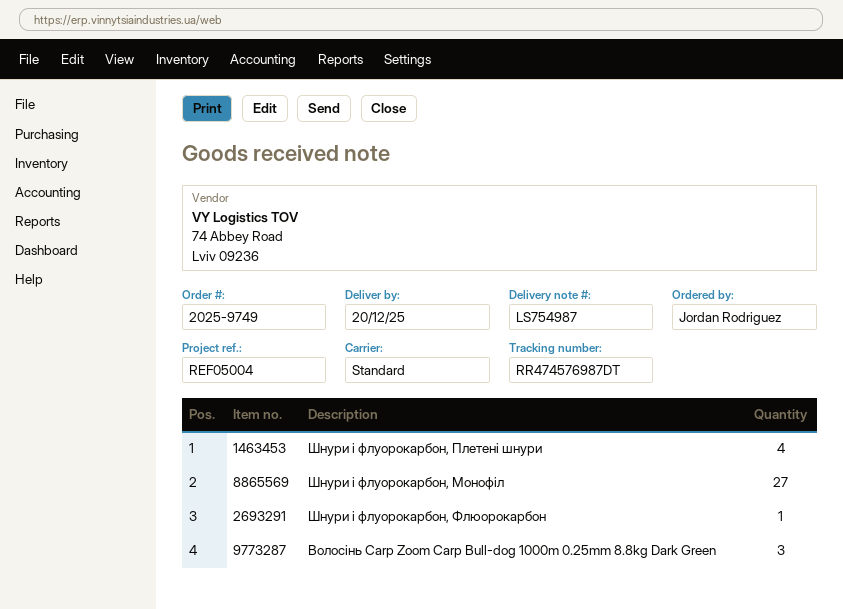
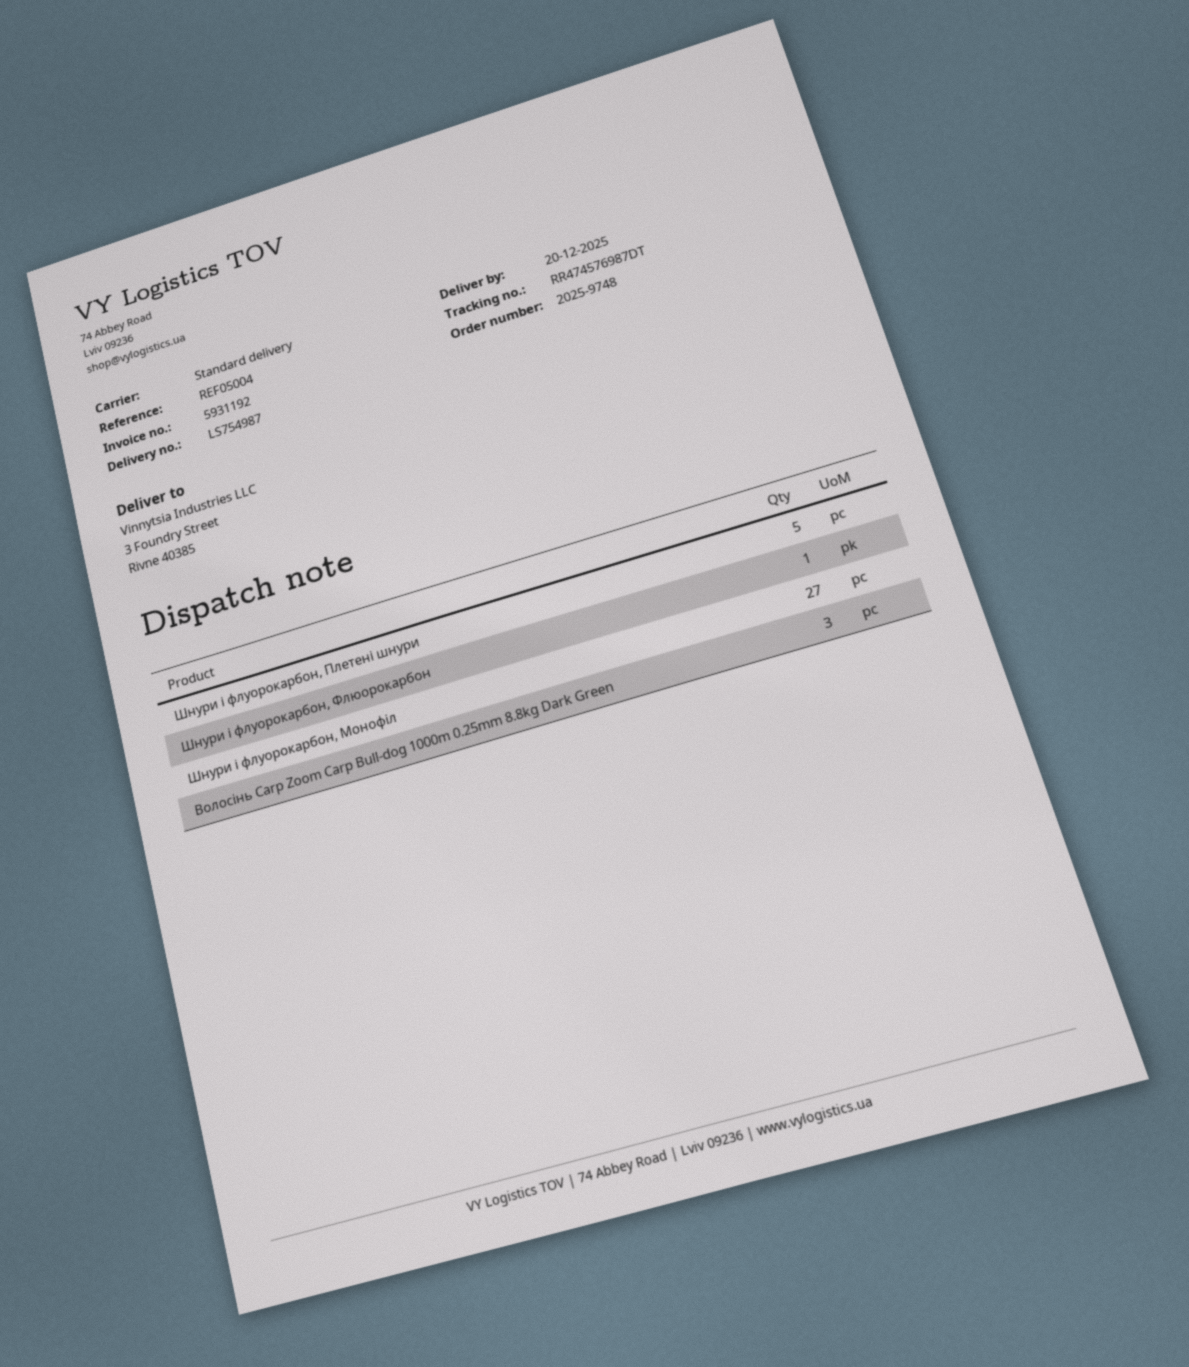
order number: 2025-9749 -> 2025-9748
Шнури і флуорокарбон, Плетені шнури: 4 -> 5

